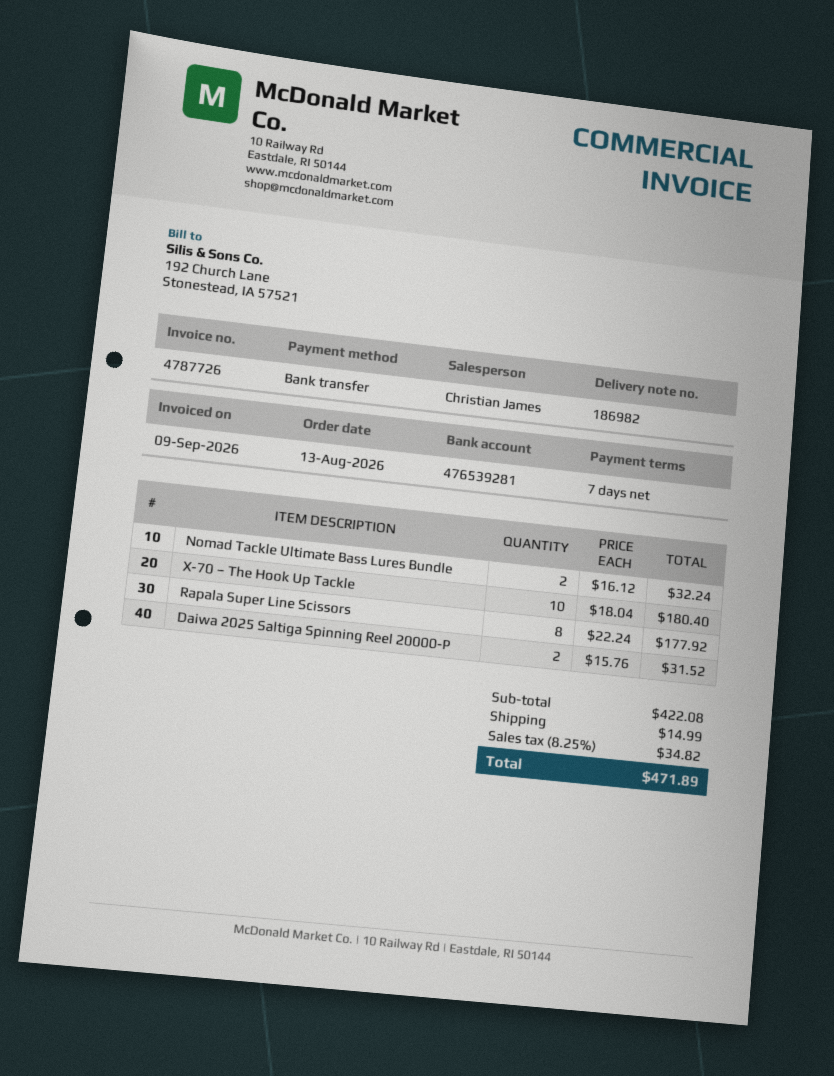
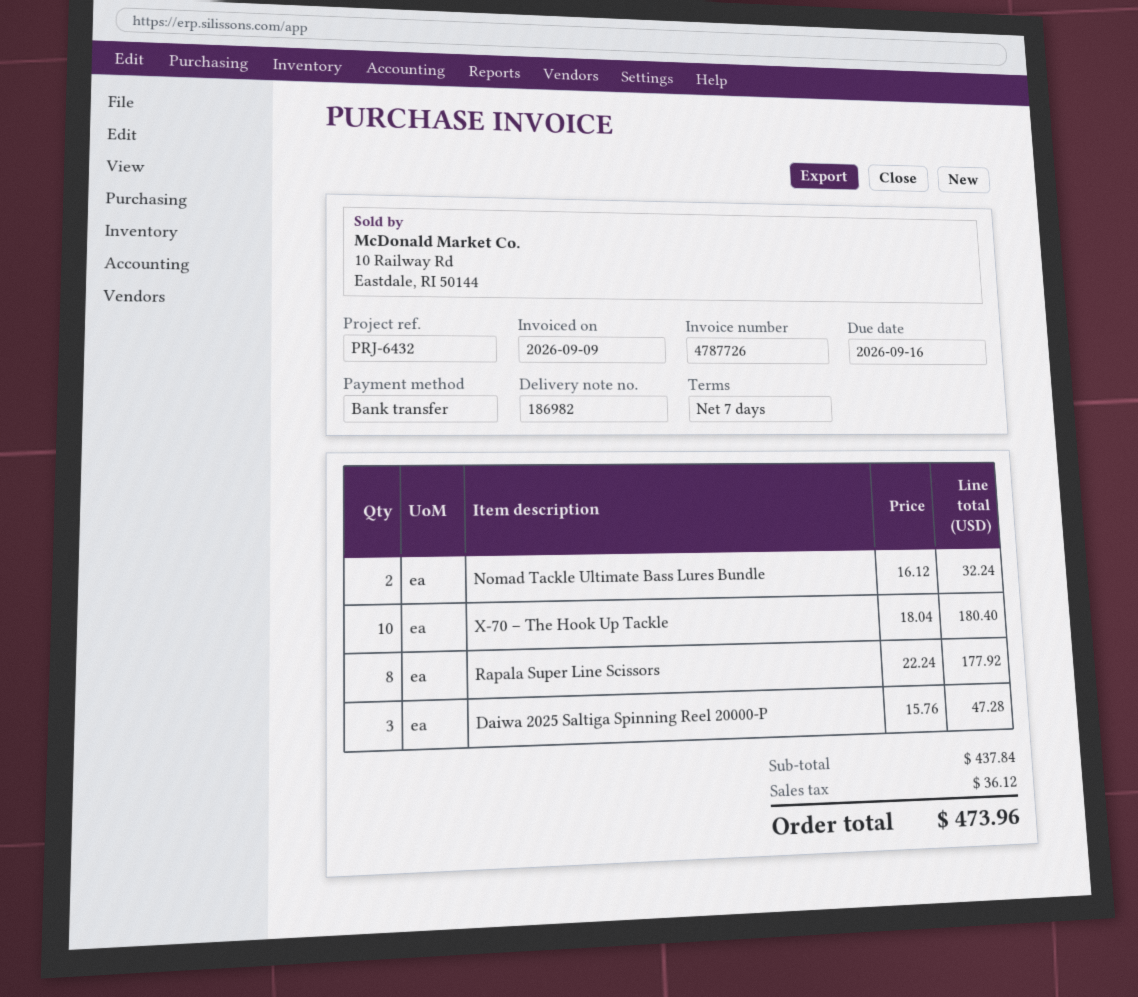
Daiwa 2025 Saltiga Spinning Reel 20000-P: 2 x 15.76 = 31.52 -> 3 x 15.76 = 47.28
subtotal: 422.08 -> 437.84
shipping: 14.99 -> none
tax: 34.82 -> 36.12
total: 471.89 -> 473.96

